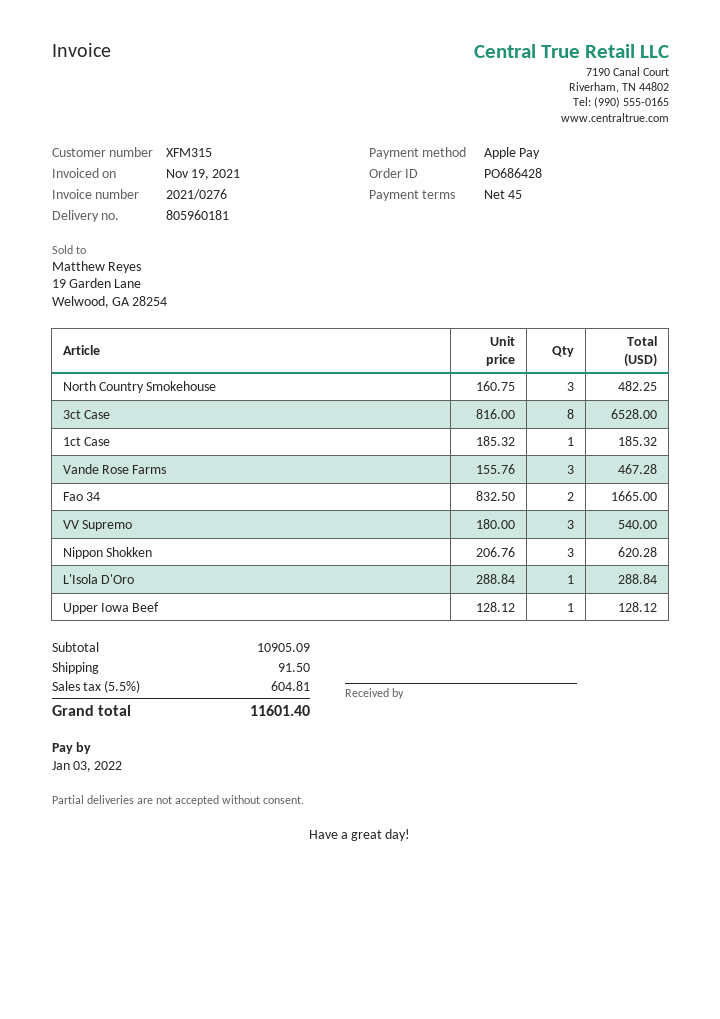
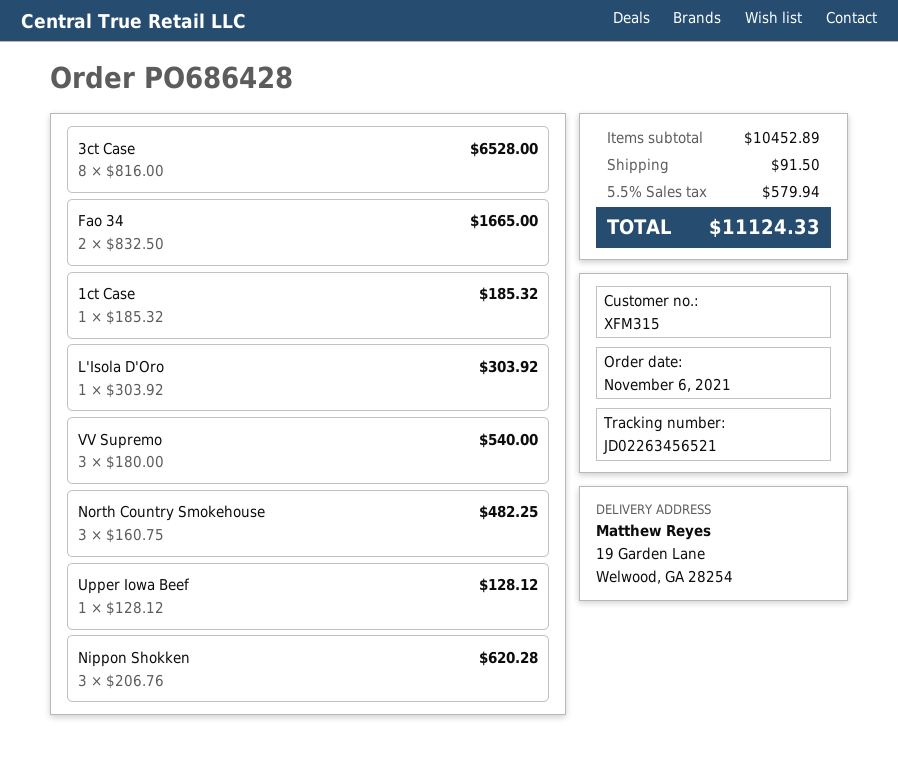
Vande Rose Farms: 3 x 155.76 = 467.28 -> none
L'Isola D'Oro: 1 x 288.84 = 288.84 -> 1 x 303.92 = 303.92
subtotal: 10905.09 -> 10452.89
tax: 5.5% = 604.81 -> 5.5% = 579.94
total: 11601.40 -> 11124.33

